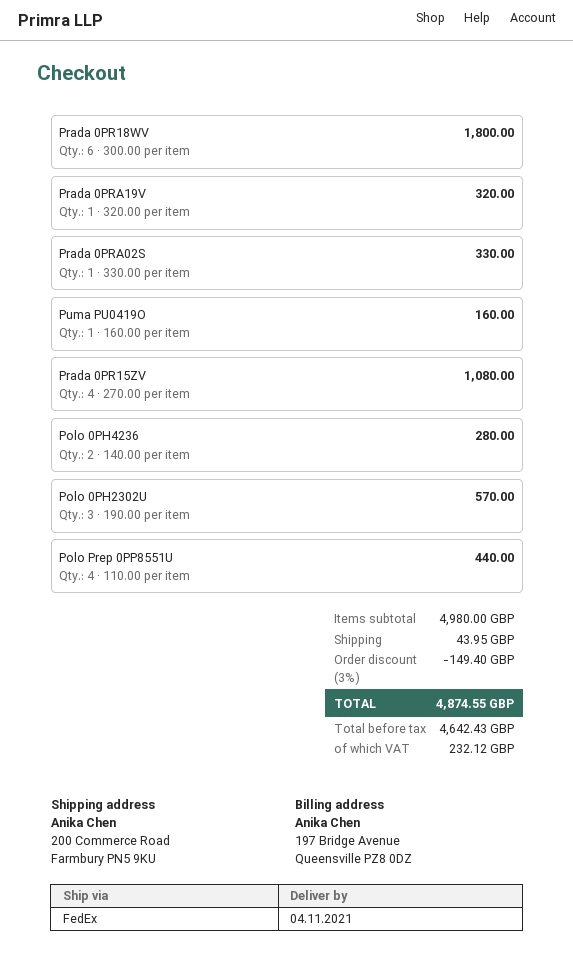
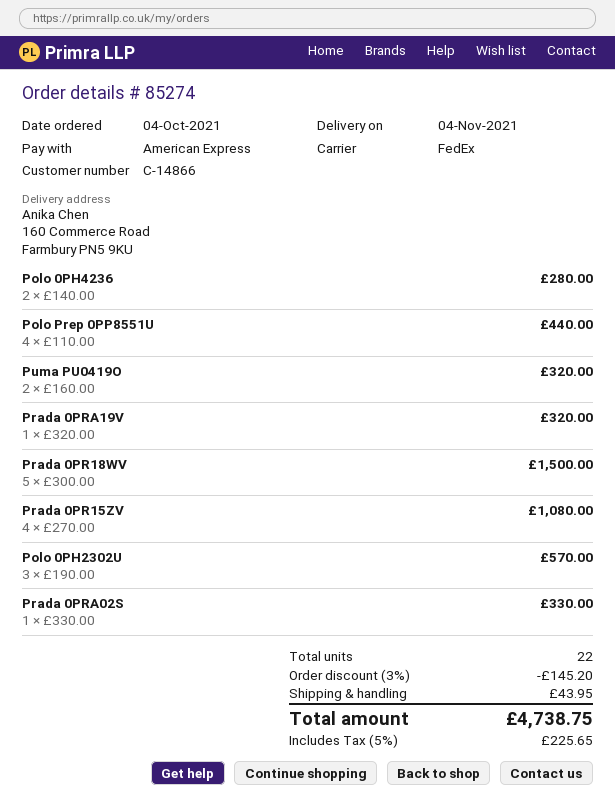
ship to: 200 Commerce Road, Farmbury PN5 9KU -> 160 Commerce Road, Farmbury PN5 9KU
Prada 0PR18WV: 6 x 300.00 = 1800.00 -> 5 x 300.00 = 1500.00
Puma PU0419O: 1 x 160.00 = 160.00 -> 2 x 160.00 = 320.00
discount: 3% = 149.40 -> 3% = 145.20
tax: 232.12 -> 225.65
total: 4874.55 -> 4738.75

